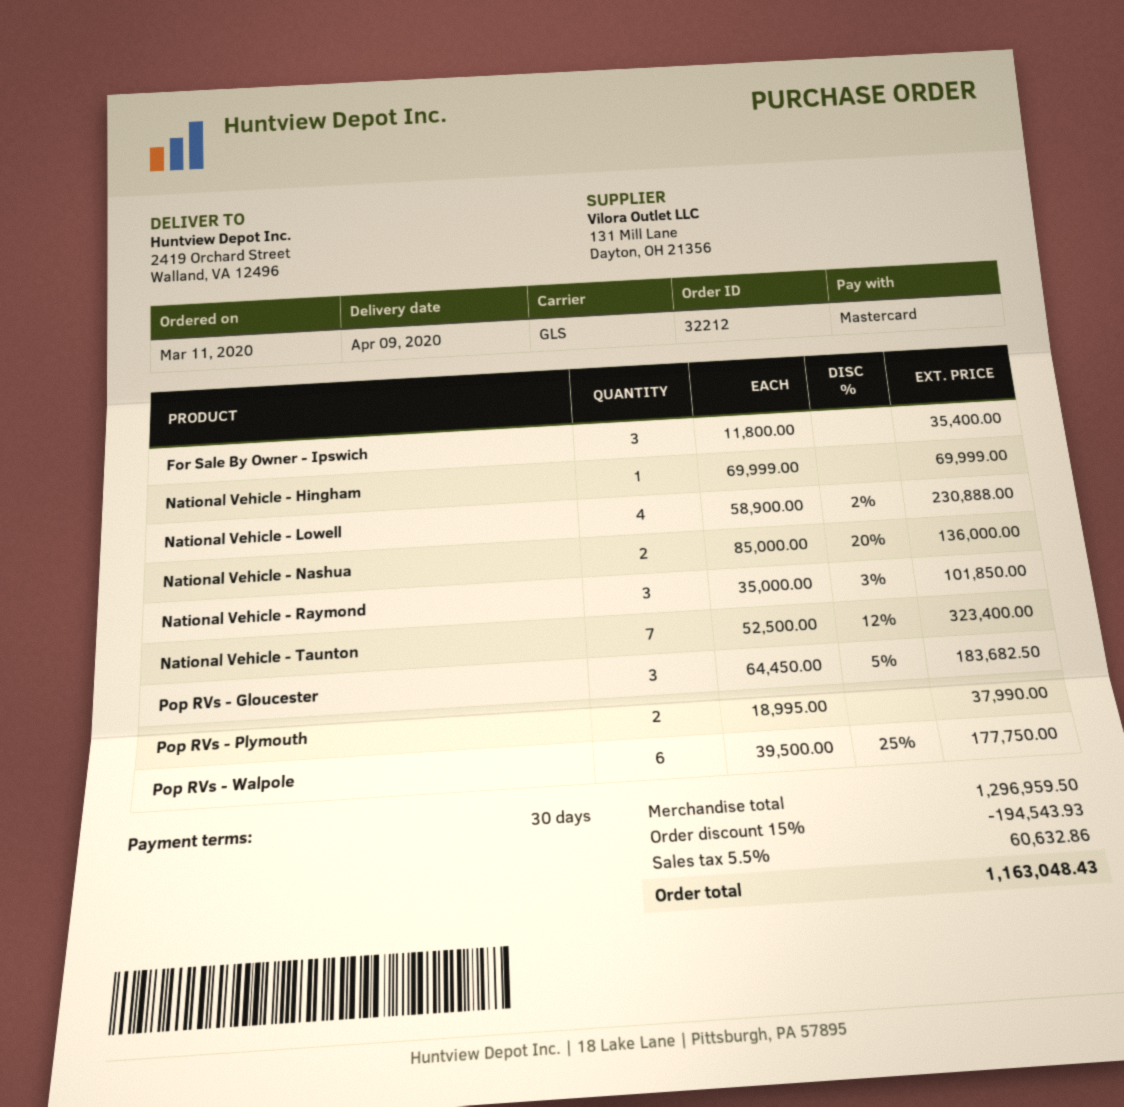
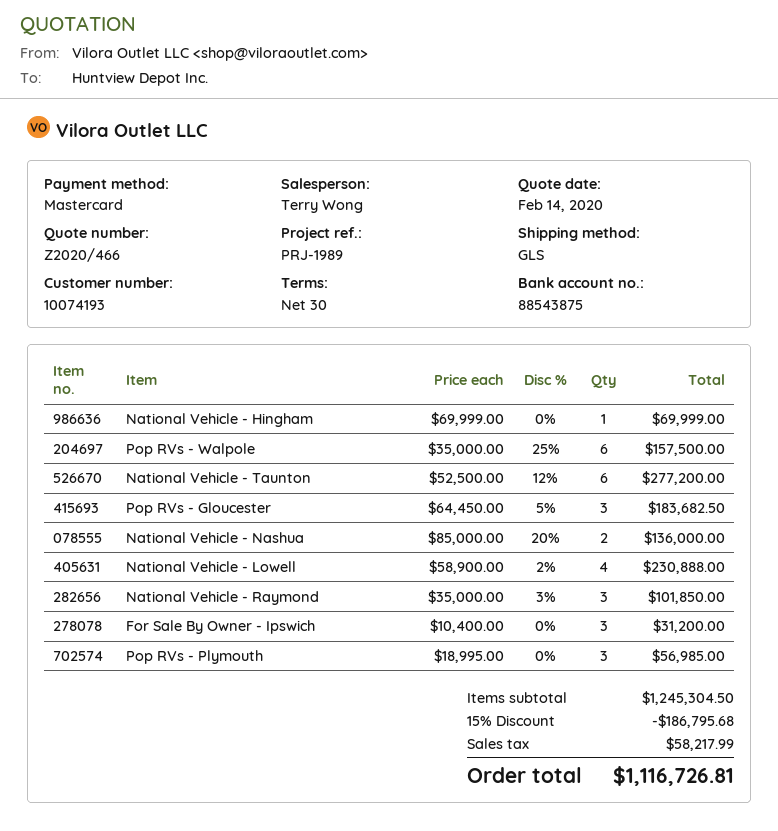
For Sale By Owner - Ipswich: 3 x 11800.00 = 35400.00 -> 3 x 10400.00 = 31200.00
National Vehicle - Taunton: 7 x 52500.00 - 12% = 323400.00 -> 6 x 52500.00 - 12% = 277200.00
Pop RVs - Plymouth: 2 x 18995.00 = 37990.00 -> 3 x 18995.00 = 56985.00
Pop RVs - Walpole: 6 x 39500.00 - 25% = 177750.00 -> 6 x 35000.00 - 25% = 157500.00
subtotal: 1296959.50 -> 1245304.50
discount: 15% = 194543.93 -> 15% = 186795.68
tax: 60632.86 -> 58217.99
total: 1163048.43 -> 1116726.81

